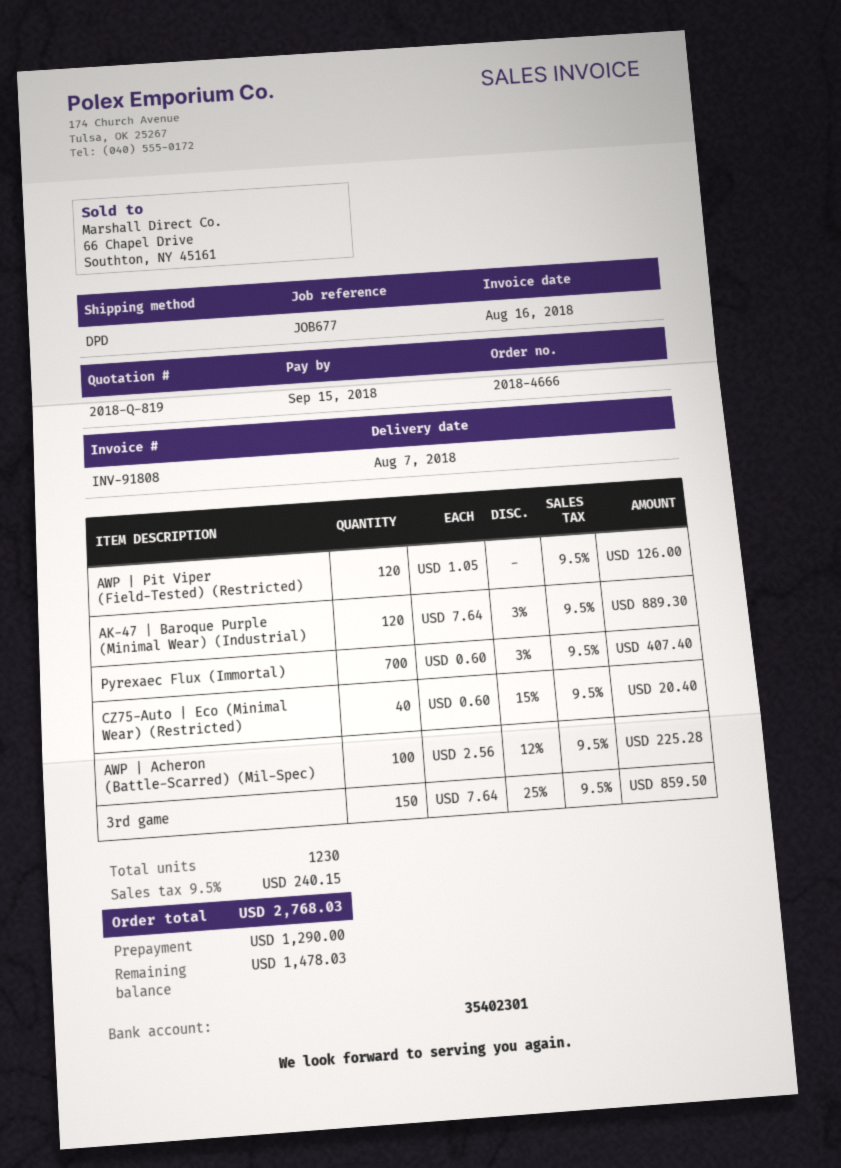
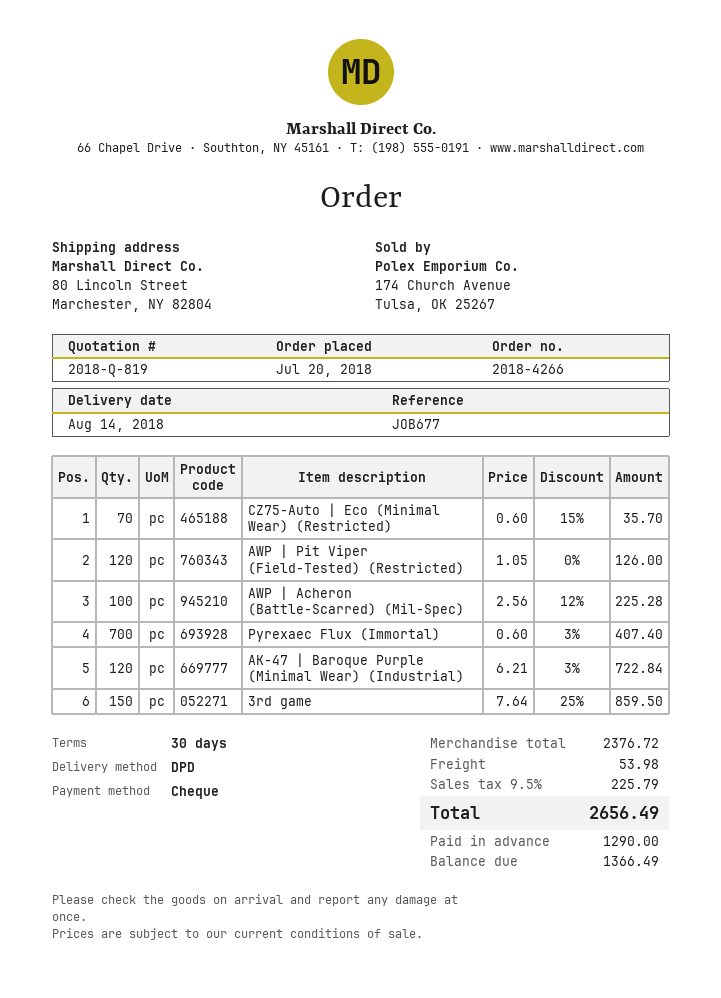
order number: 2018-4666 -> 2018-4266
delivery date: 2018-08-07 -> 2018-08-14
AK-47 | Baroque Purple (Minimal Wear) (Industrial): 120 x 7.64 - 3% = 889.30 -> 120 x 6.21 - 3% = 722.84
CZ75-Auto | Eco (Minimal Wear) (Restricted): 40 x 0.60 - 15% = 20.40 -> 70 x 0.60 - 15% = 35.70
shipping: none -> 53.98
tax: 9.5% = 240.15 -> 9.5% = 225.79
total: 2768.03 -> 2656.49
balance: 1478.03 -> 1366.49

